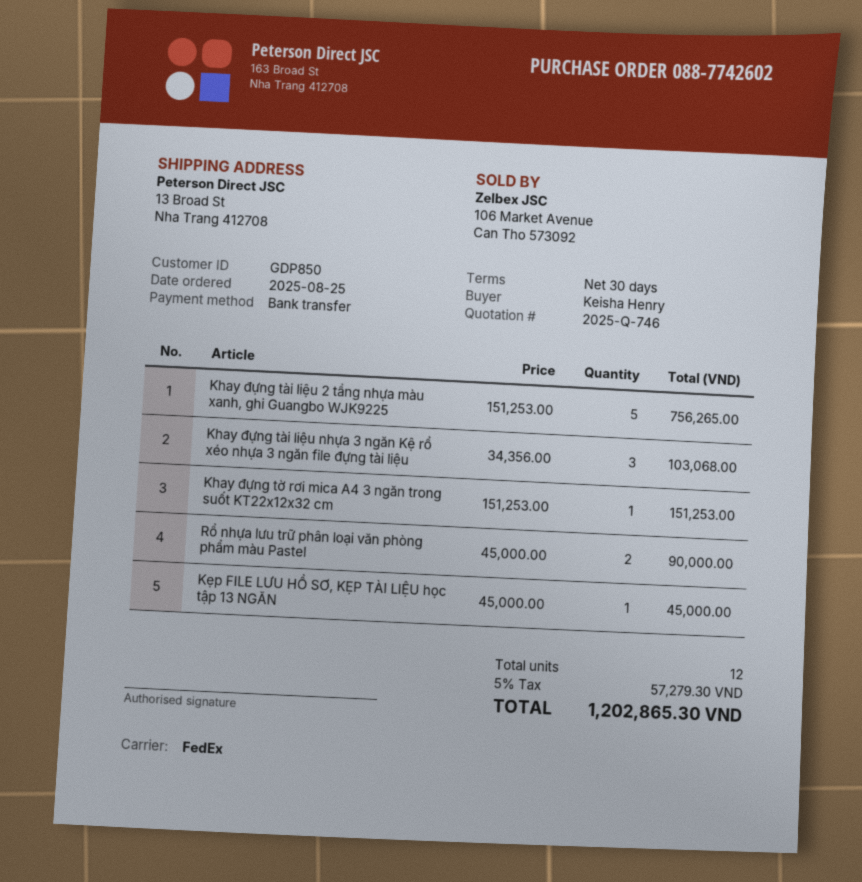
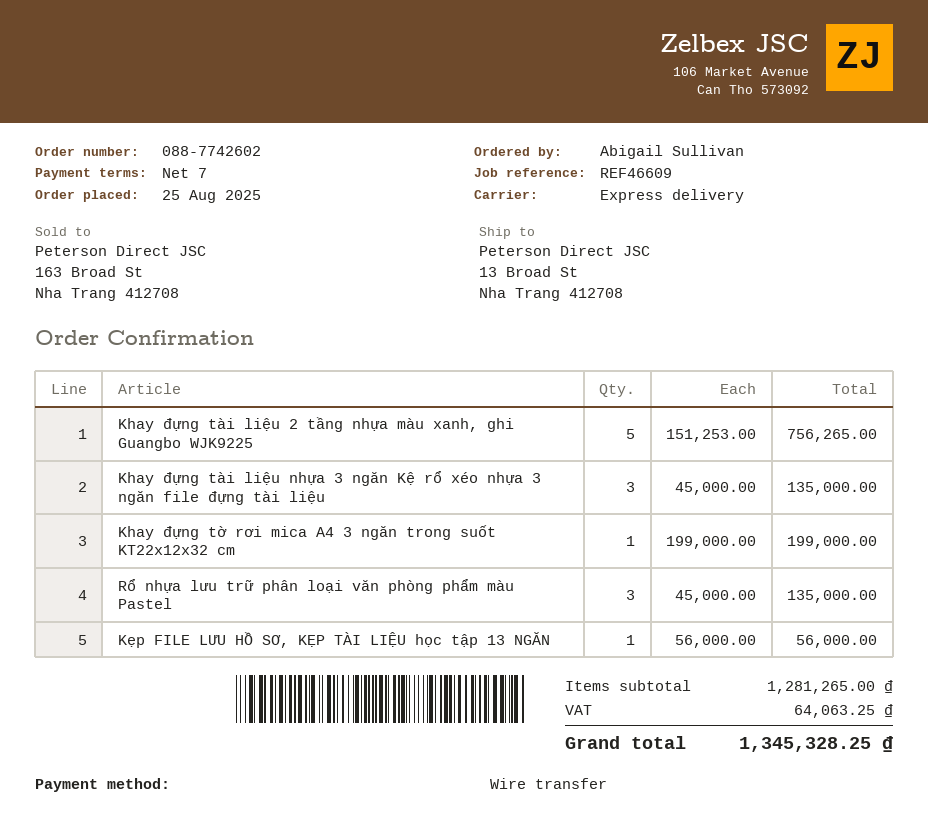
payment terms: 30 days -> 7 days
ordered by: Keisha Henry -> Abigail Sullivan
shipping method: FedEx -> express
Khay đựng tài liệu nhựa 3 ngăn Kệ rổ xéo nhựa 3 ngăn file đựng tài liệu: 3 x 34356.00 = 103068.00 -> 3 x 45000.00 = 135000.00
Khay đựng tờ rơi mica A4 3 ngăn trong suốt KT22x12x32 cm: 1 x 151253.00 = 151253.00 -> 1 x 199000.00 = 199000.00
Rổ nhựa lưu trữ phân loại văn phòng phẩm màu Pastel: 2 x 45000.00 = 90000.00 -> 3 x 45000.00 = 135000.00
Kẹp FILE LƯU HỒ SƠ, KẸP TÀI LIỆU học tập 13 NGĂN: 1 x 45000.00 = 45000.00 -> 1 x 56000.00 = 56000.00
tax: 57279.30 -> 64063.25
total: 1202865.30 -> 1345328.25

